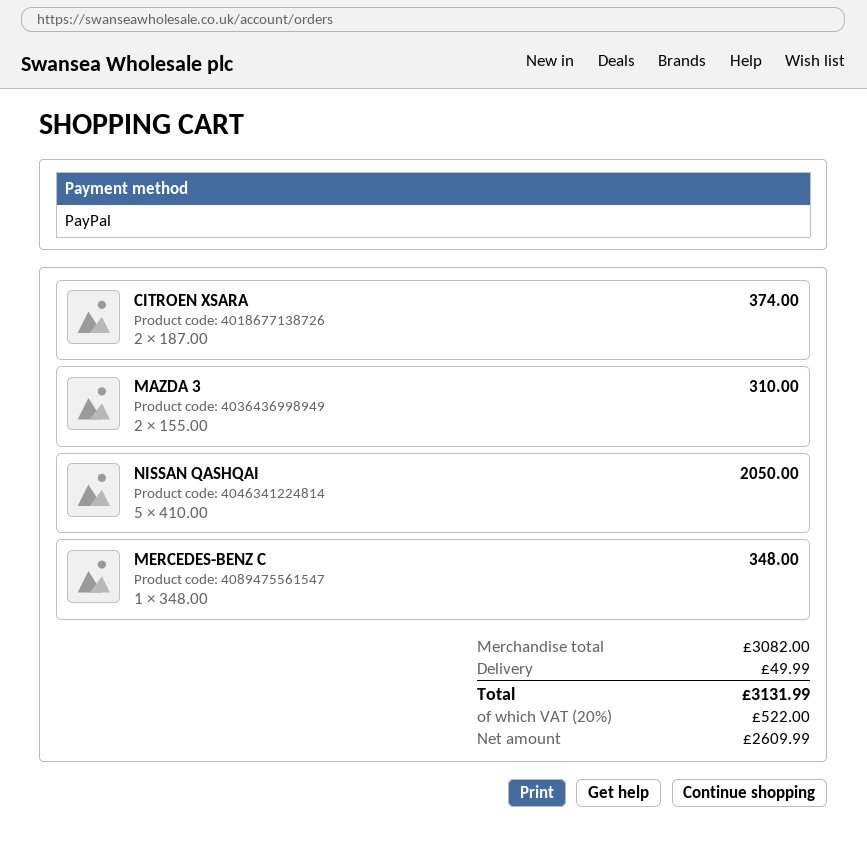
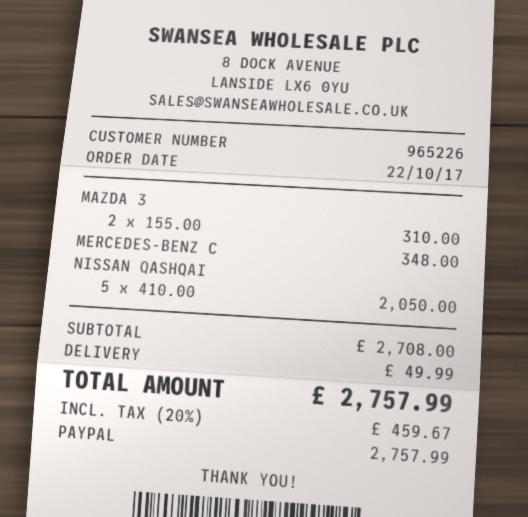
CITROEN XSARA: 2 x 187.00 = 374.00 -> none
subtotal: 3082.00 -> 2708.00
tax: 20% = 522.00 -> 20% = 459.67
total: 3131.99 -> 2757.99

